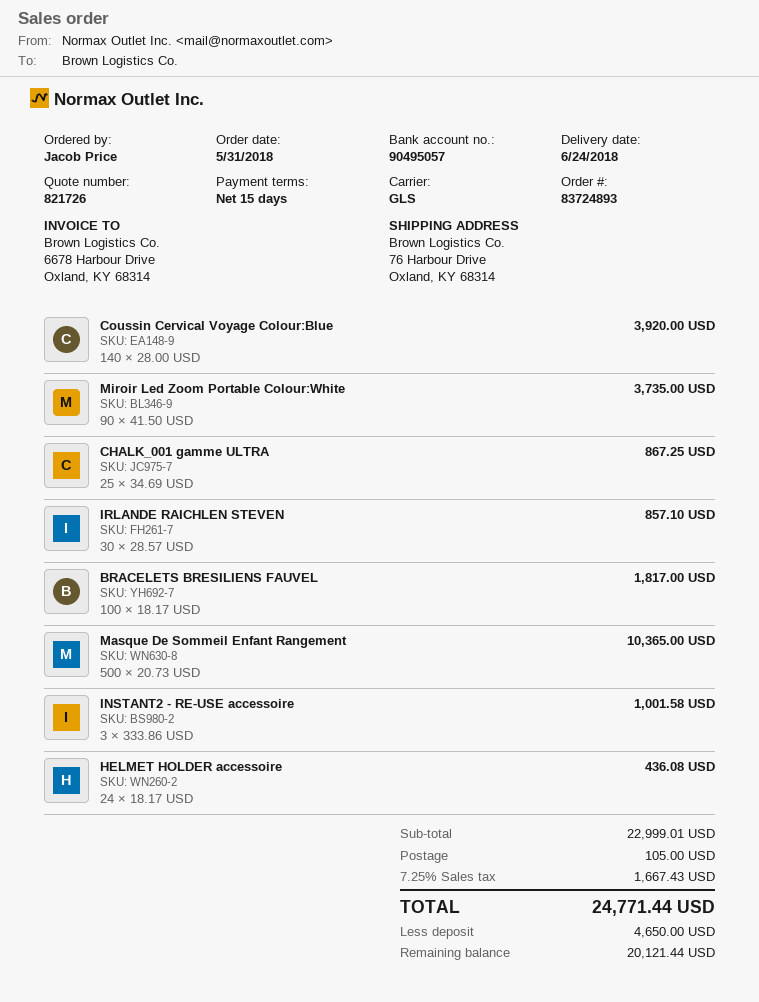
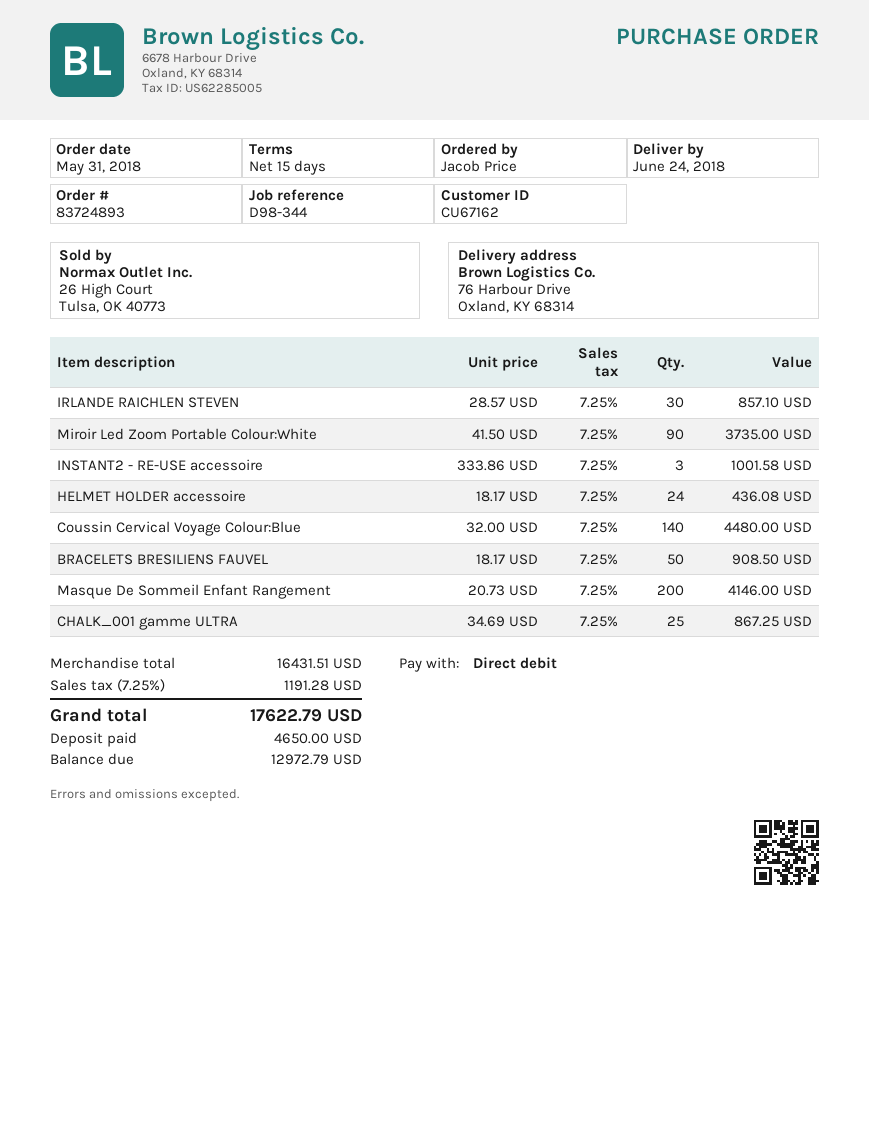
Coussin Cervical Voyage Colour:Blue: 140 x 28.00 = 3920.00 -> 140 x 32.00 = 4480.00
BRACELETS BRESILIENS FAUVEL: 100 x 18.17 = 1817.00 -> 50 x 18.17 = 908.50
Masque De Sommeil Enfant Rangement: 500 x 20.73 = 10365.00 -> 200 x 20.73 = 4146.00
subtotal: 22999.01 -> 16431.51
shipping: 105.00 -> none
tax: 7.25% = 1667.43 -> 7.25% = 1191.28
total: 24771.44 -> 17622.79
balance: 20121.44 -> 12972.79

